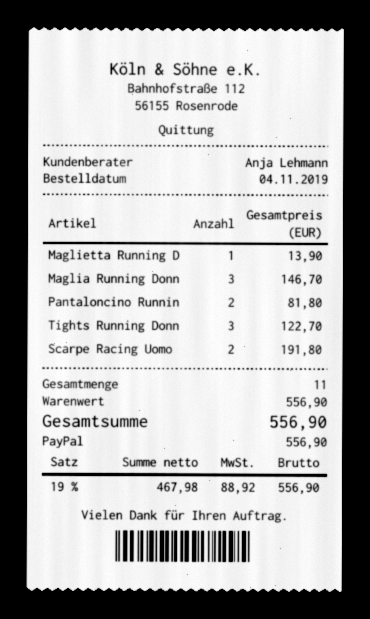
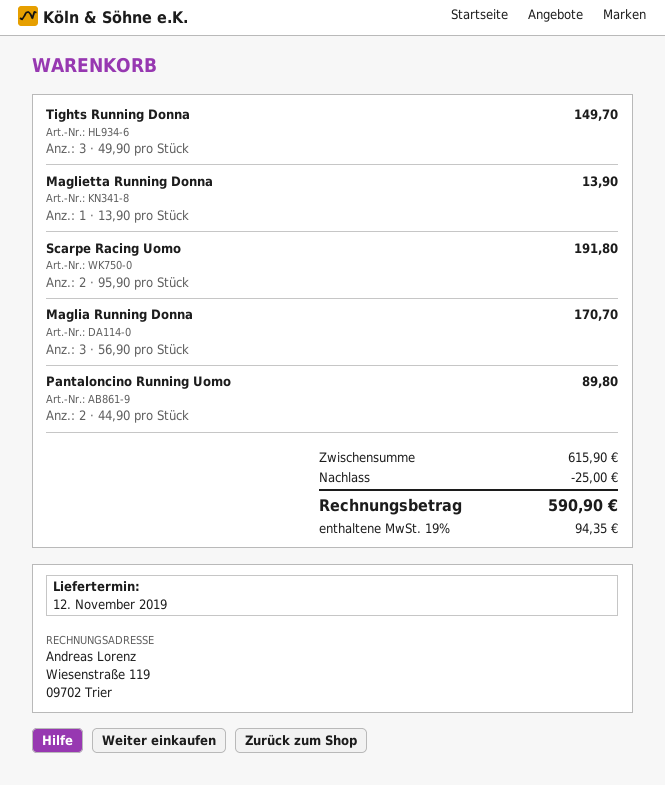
Maglia Running Donn: 3 for 146.70 -> 3 for 170.70
Pantaloncino Runnin: 2 for 81.80 -> 2 for 89.80
Tights Running Donn: 3 for 122.70 -> 3 for 149.70
subtotal: 556.90 -> 615.90
discount: none -> 25.00
tax: 19% = 88.92 -> 19% = 94.35
total: 556.90 -> 590.90

